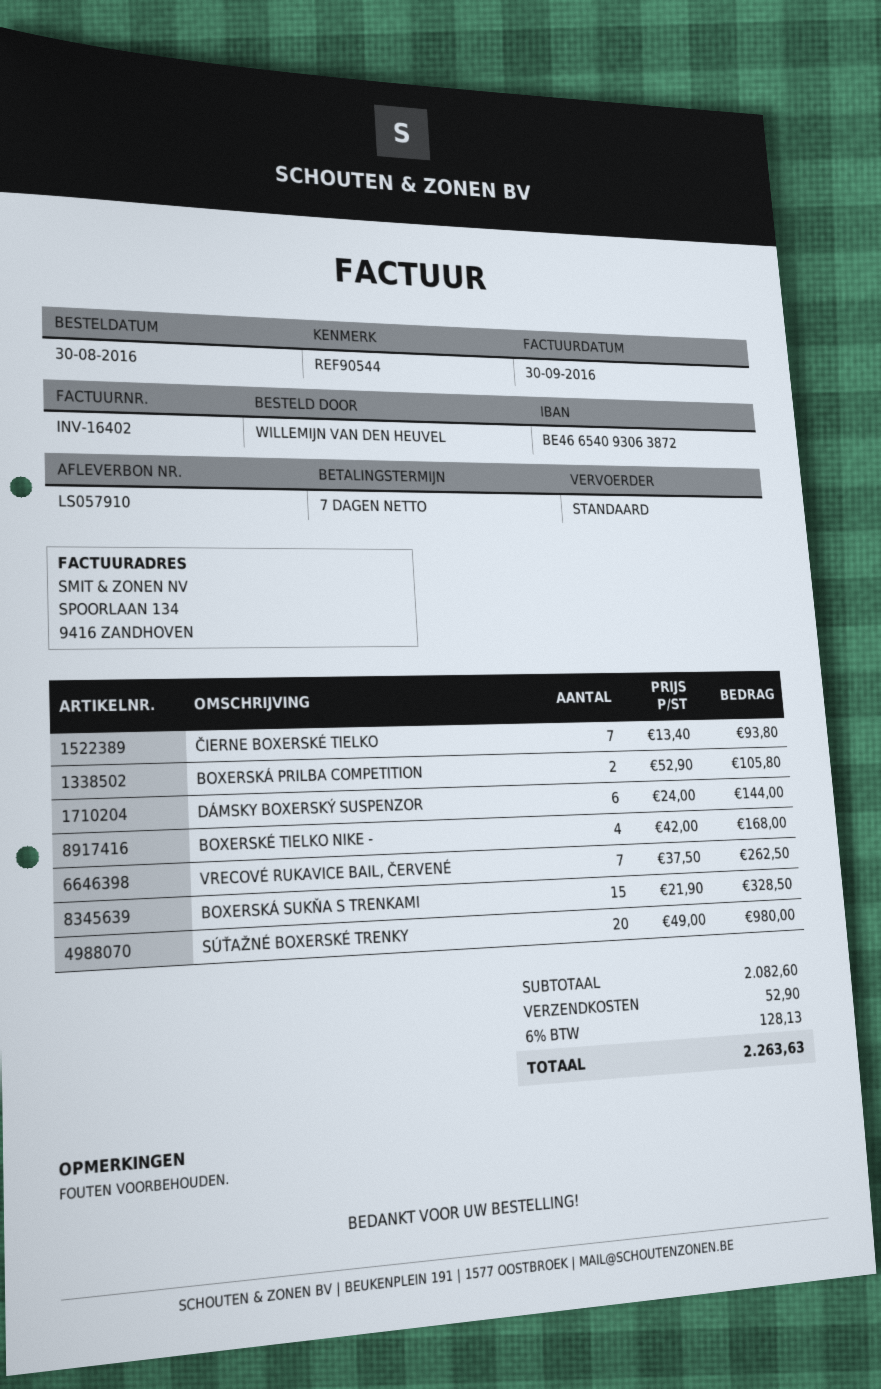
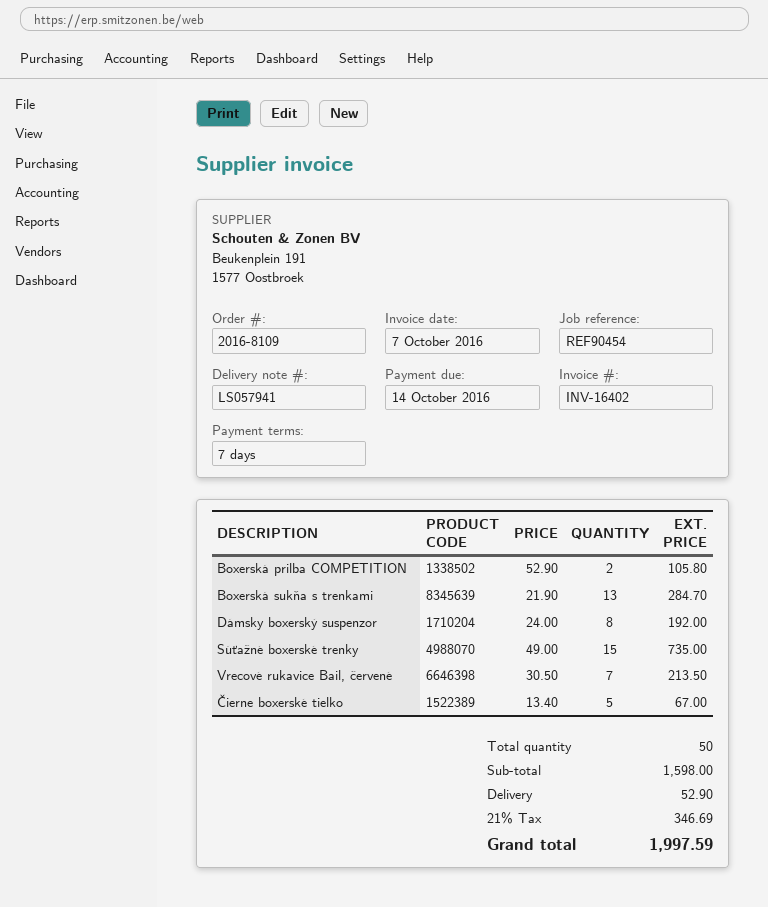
delivery note number: LS057910 -> LS057941
invoice date: 2016-09-30 -> 2016-10-07
reference: REF90544 -> REF90454
ČIERNE BOXERSKÉ TIELKO: 7 x 13.40 = 93.80 -> 5 x 13.40 = 67.00
DÁMSKY BOXERSKÝ SUSPENZOR: 6 x 24.00 = 144.00 -> 8 x 24.00 = 192.00
BOXERSKÉ TIELKO NIKE -: 4 x 42.00 = 168.00 -> none
VRECOVÉ RUKAVICE BAIL, ČERVENÉ: 7 x 37.50 = 262.50 -> 7 x 30.50 = 213.50
BOXERSKÁ SUKŇA S TRENKAMI: 15 x 21.90 = 328.50 -> 13 x 21.90 = 284.70
SÚŤAŽNÉ BOXERSKÉ TRENKY: 20 x 49.00 = 980.00 -> 15 x 49.00 = 735.00
subtotal: 2082.60 -> 1598.00
tax: 6% = 128.13 -> 21% = 346.69
total: 2263.63 -> 1997.59

